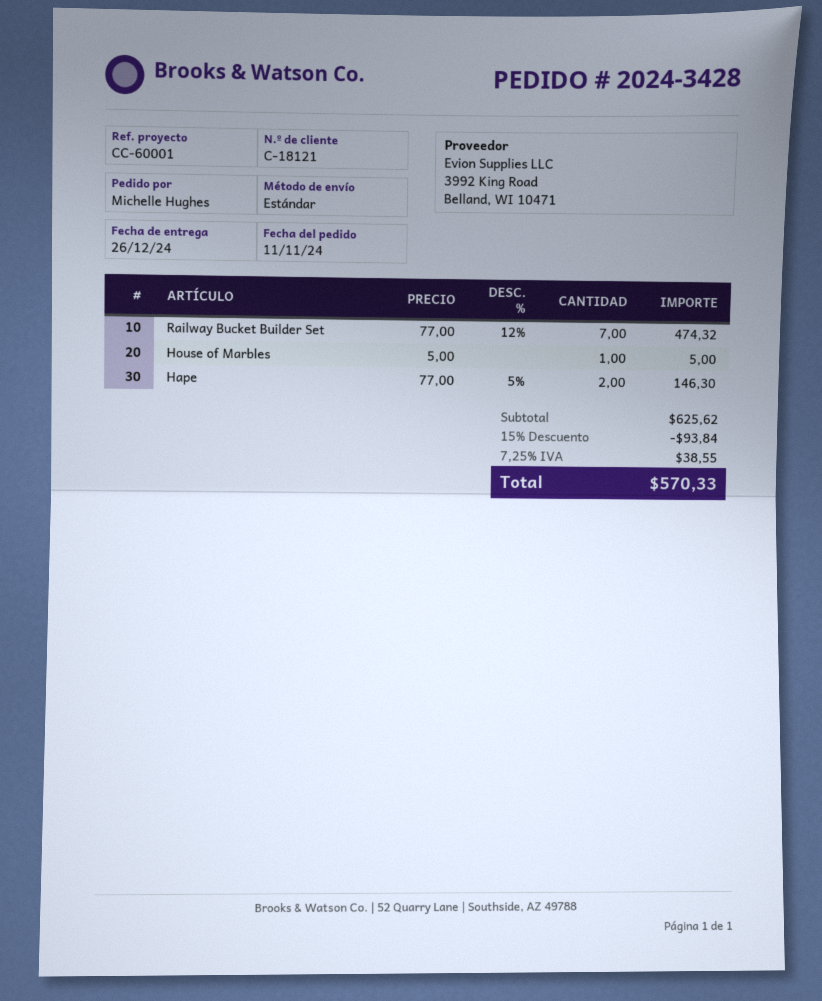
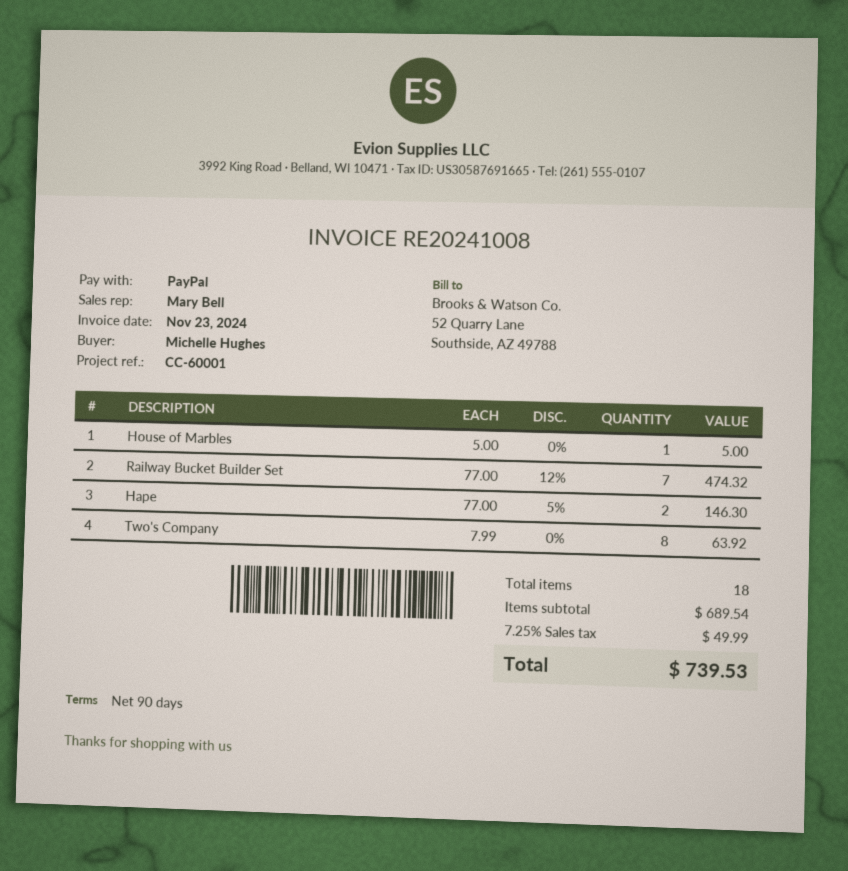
Two's Company: none -> 8 x 7.99 = 63.92
subtotal: 625.62 -> 689.54
discount: 15% = 93.84 -> none
tax: 7.25% = 38.55 -> 7.25% = 49.99
total: 570.33 -> 739.53

